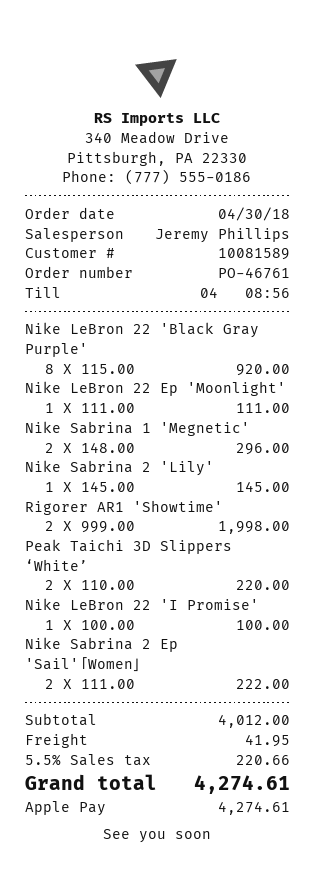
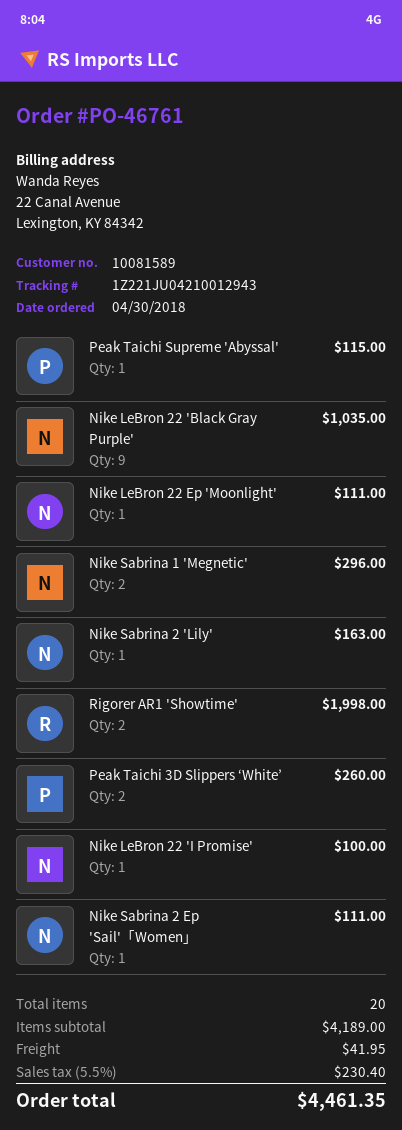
Nike LeBron 22 'Black Gray Purple': 8 for 920.00 -> 9 for 1035.00
Nike Sabrina 2 'Lily': 1 for 145.00 -> 1 for 163.00
Peak Taichi 3D Slippers ‘White’: 2 for 220.00 -> 2 for 260.00
Nike Sabrina 2 Ep 'Sail'「Women」: 2 for 222.00 -> 1 for 111.00
Peak Taichi Supreme 'Abyssal': none -> 1 for 115.00
subtotal: 4012.00 -> 4189.00
tax: 5.5% = 220.66 -> 5.5% = 230.40
total: 4274.61 -> 4461.35

